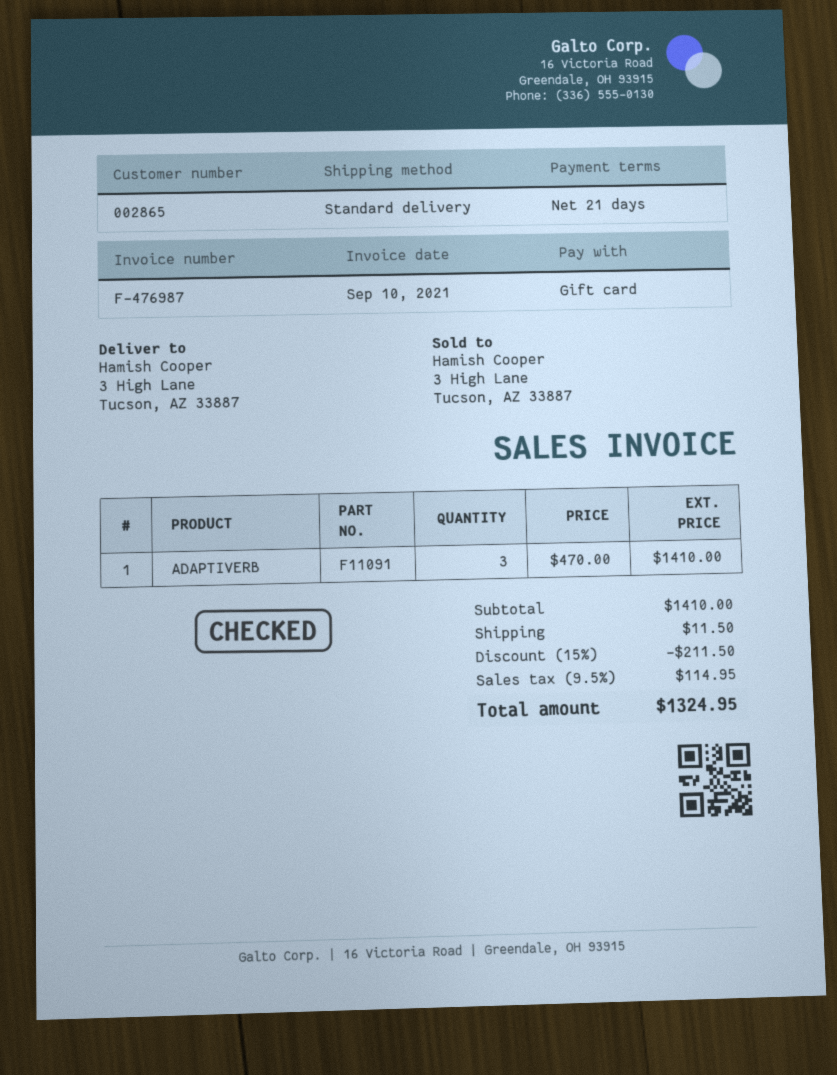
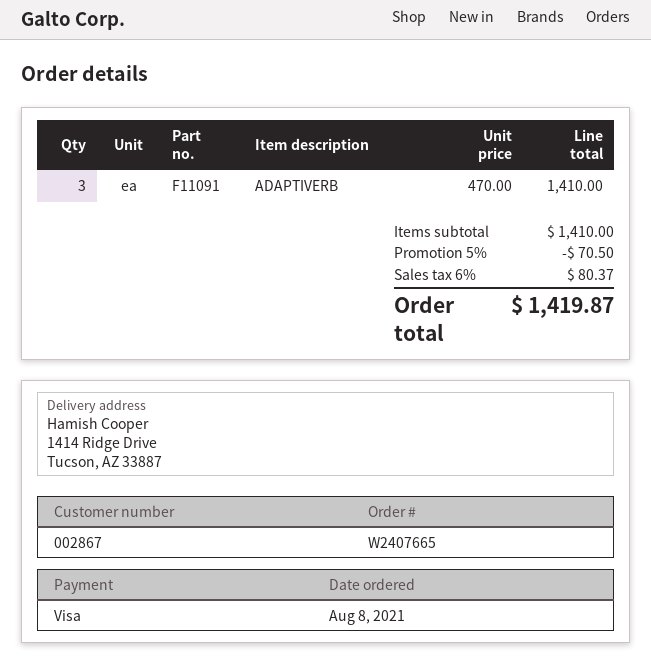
customer number: 002865 -> 002867
payment method: gift card -> Visa
ship to: 3 High Lane, Tucson, AZ 33887 -> 1414 Ridge Drive, Tucson, AZ 33887
discount: 15% = 211.50 -> 5% = 70.50
shipping: 11.50 -> none
tax: 9.5% = 114.95 -> 6% = 80.37
total: 1324.95 -> 1419.87

